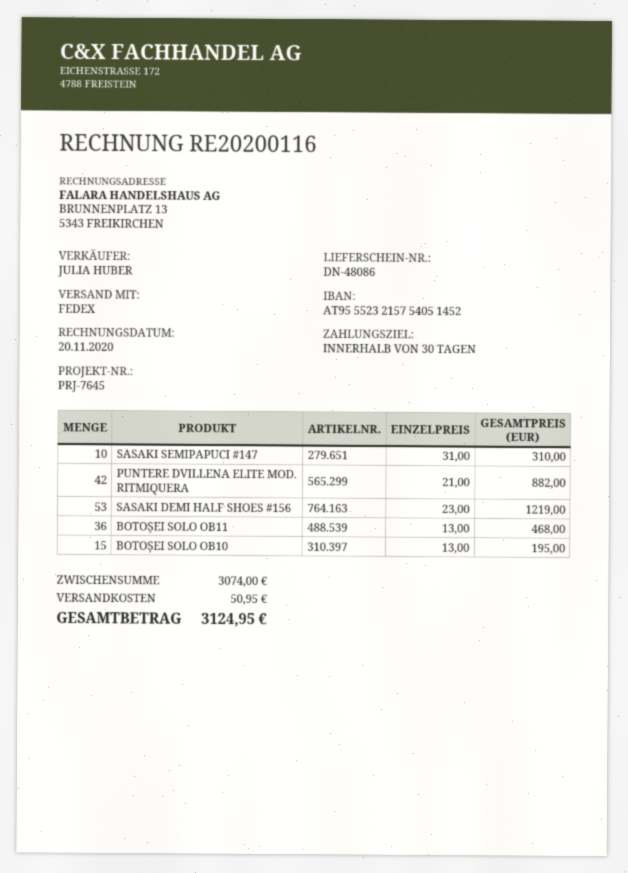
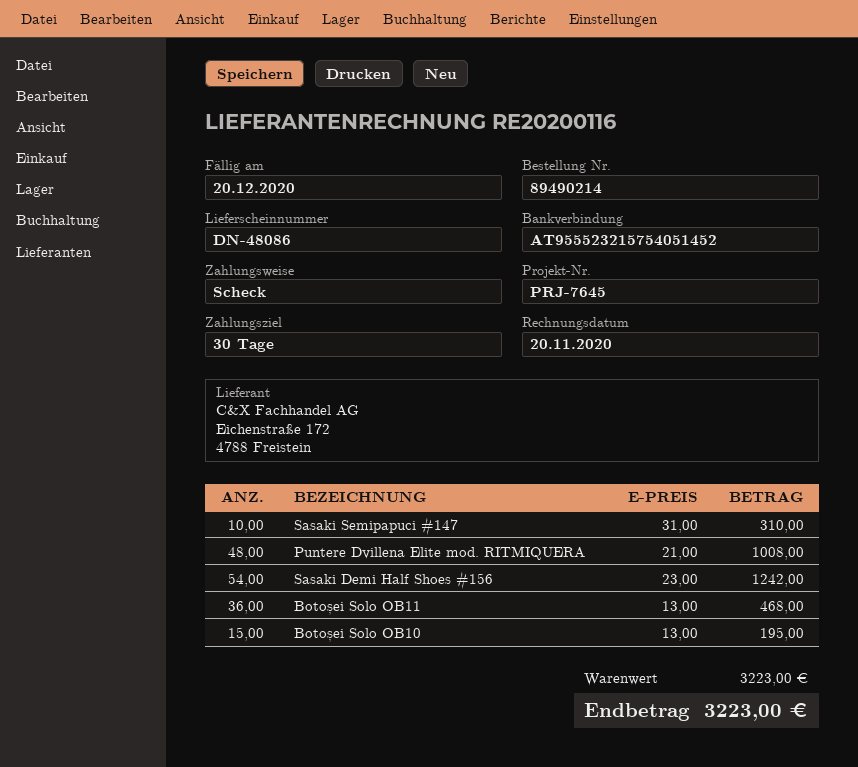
PUNTERE DVILLENA ELITE MOD. RITMIQUERA: 42 x 21.00 = 882.00 -> 48 x 21.00 = 1008.00
SASAKI DEMI HALF SHOES #156: 53 x 23.00 = 1219.00 -> 54 x 23.00 = 1242.00
subtotal: 3074.00 -> 3223.00
shipping: 50.95 -> none
total: 3124.95 -> 3223.00

